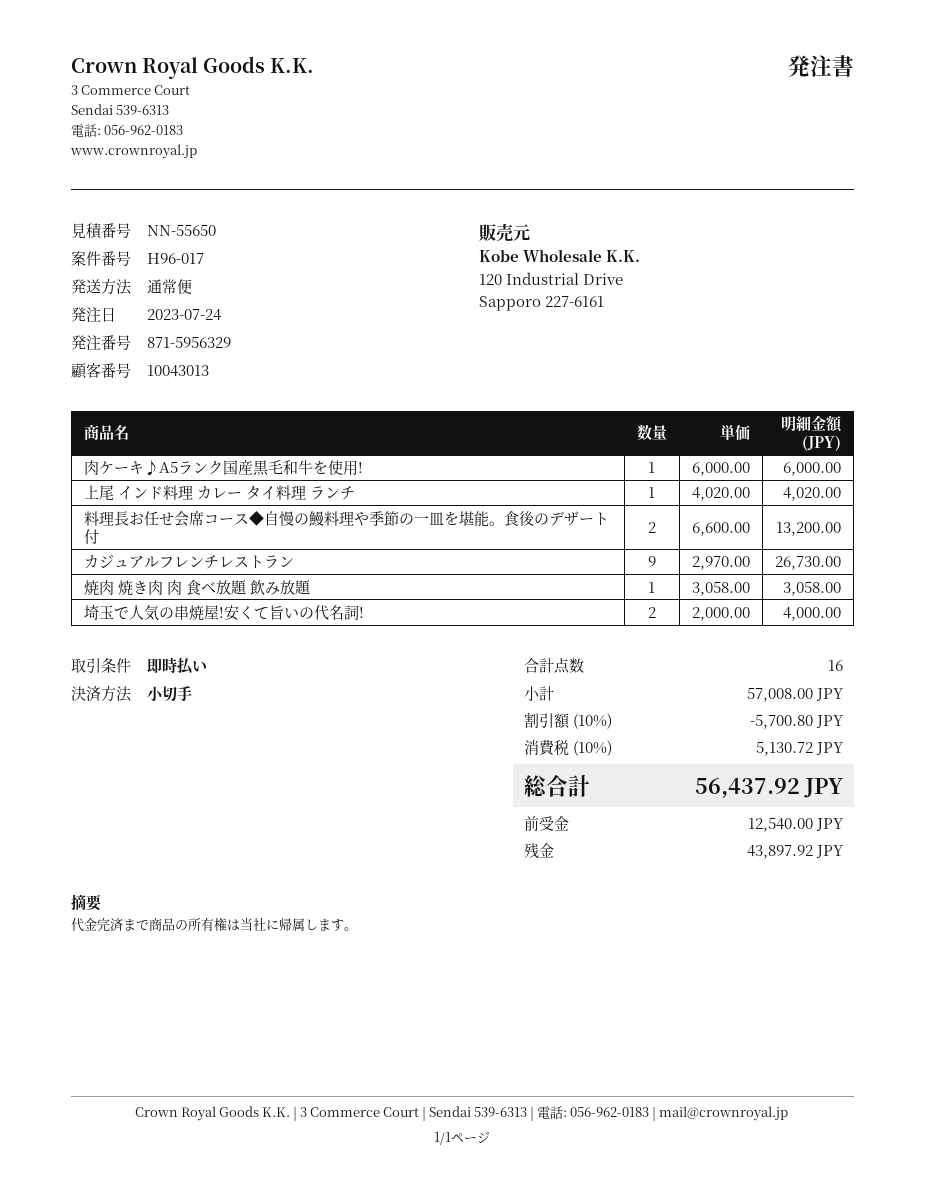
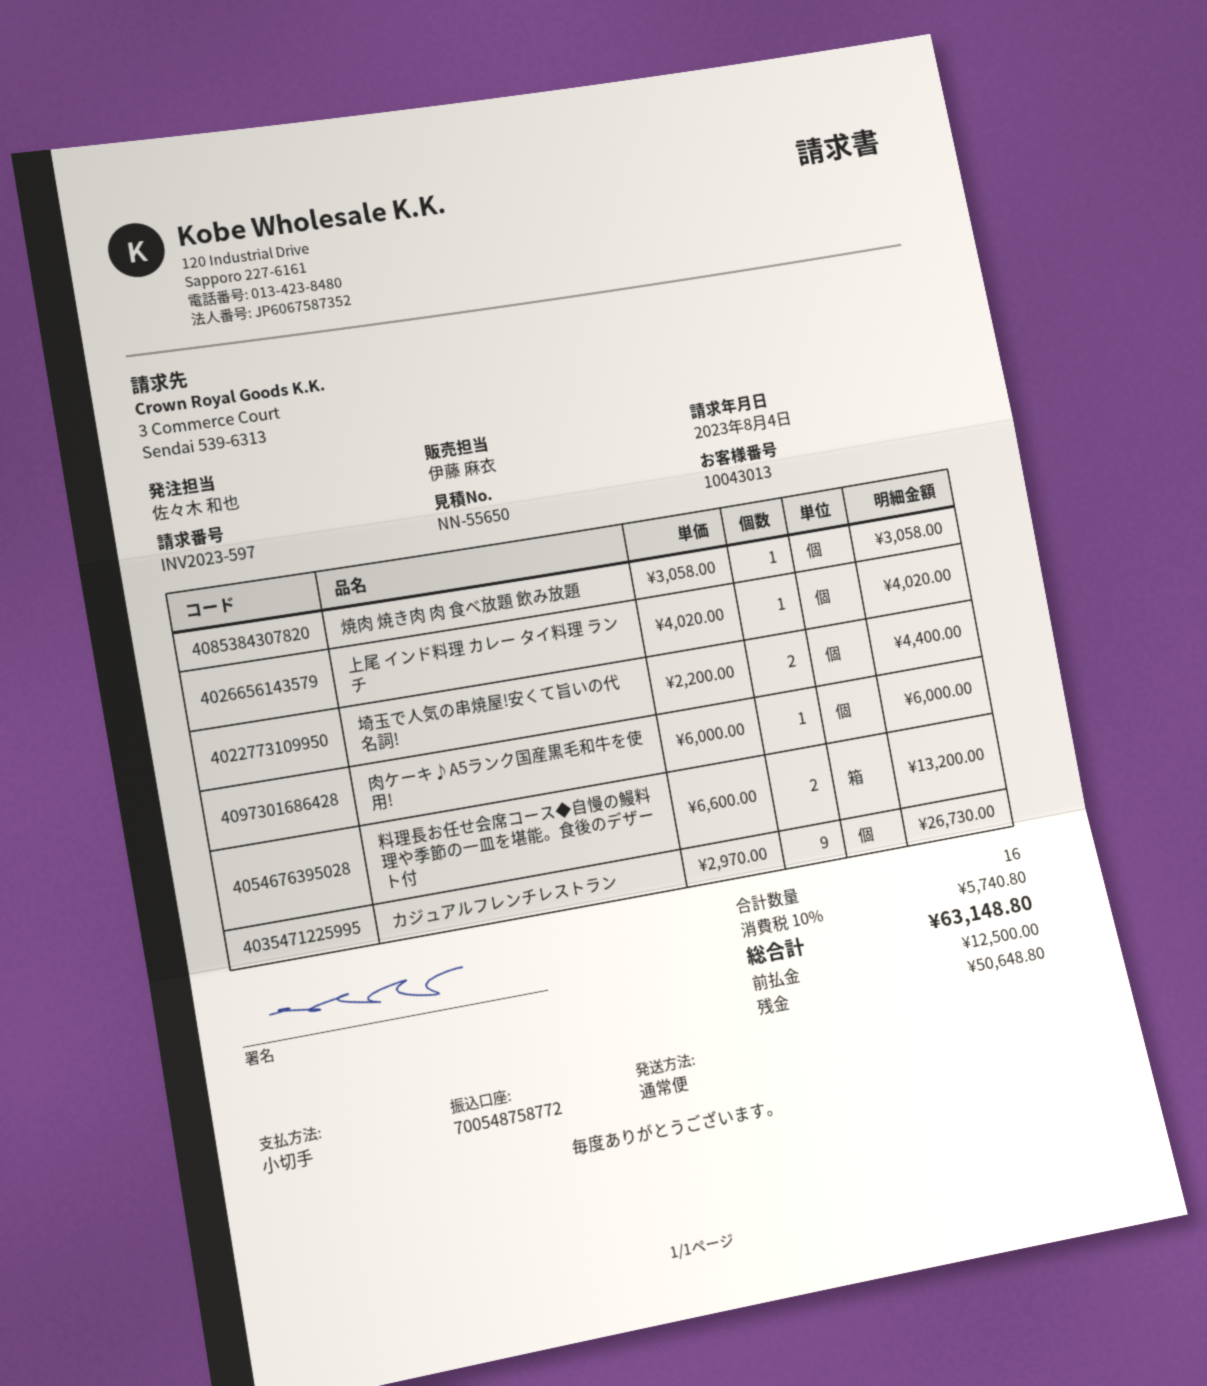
埼玉で人気の串焼屋!安くて旨いの代名詞!: 2 x 2000.00 = 4000.00 -> 2 x 2200.00 = 4400.00
discount: 10% = 5700.80 -> none
tax: 10% = 5130.72 -> 10% = 5740.80
total: 56437.92 -> 63148.80
deposit: 12540.00 -> 12500.00
balance: 43897.92 -> 50648.80

